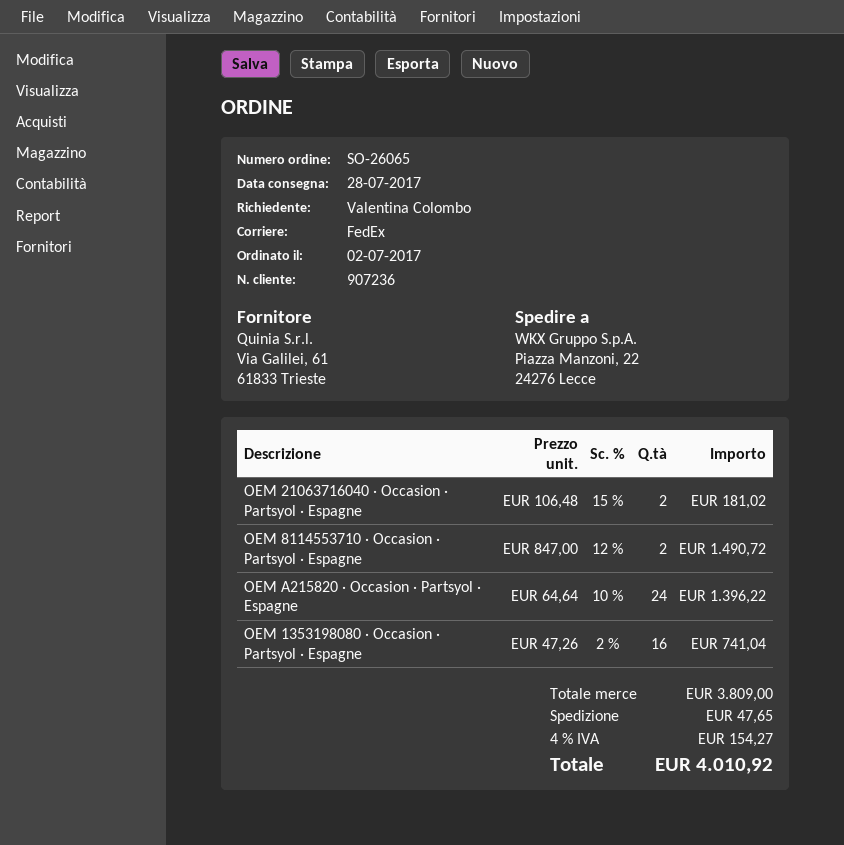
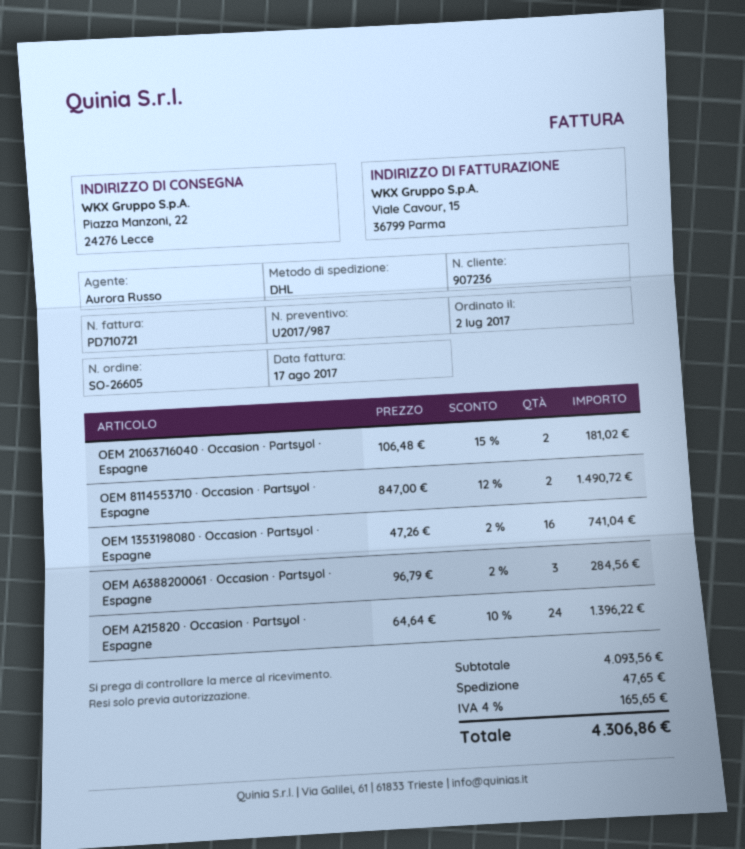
order number: SO-26065 -> SO-26605
shipping method: FedEx -> DHL
OEM A6388200061 · Occasion · Partsyol · Espagne: none -> 3 x 96.79 - 2% = 284.56
subtotal: 3809.00 -> 4093.56
tax: 4% = 154.27 -> 4% = 165.65
total: 4010.92 -> 4306.86

